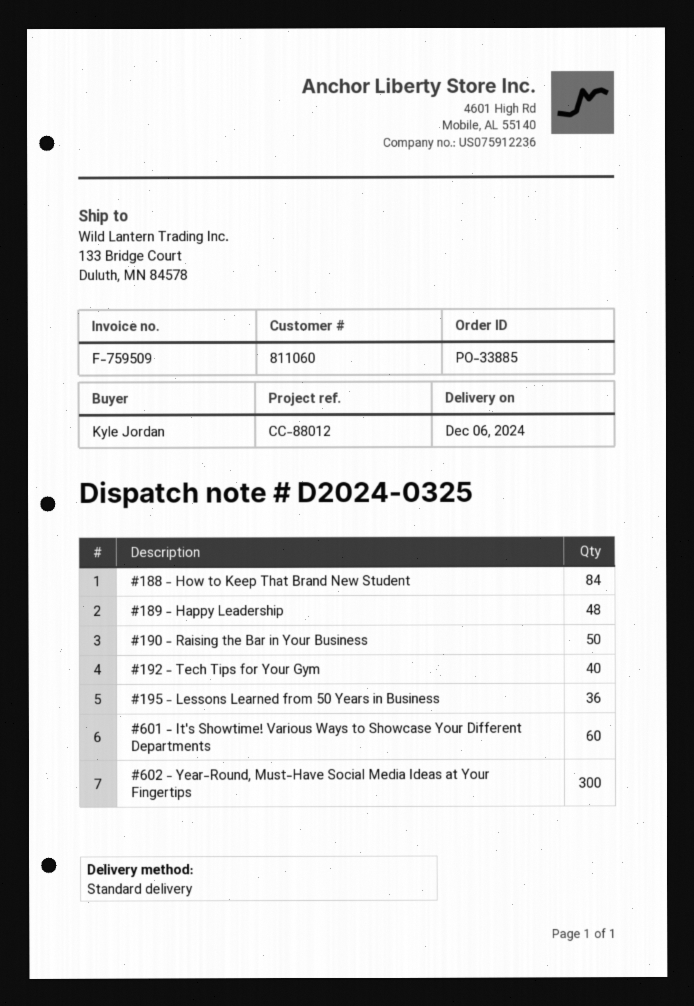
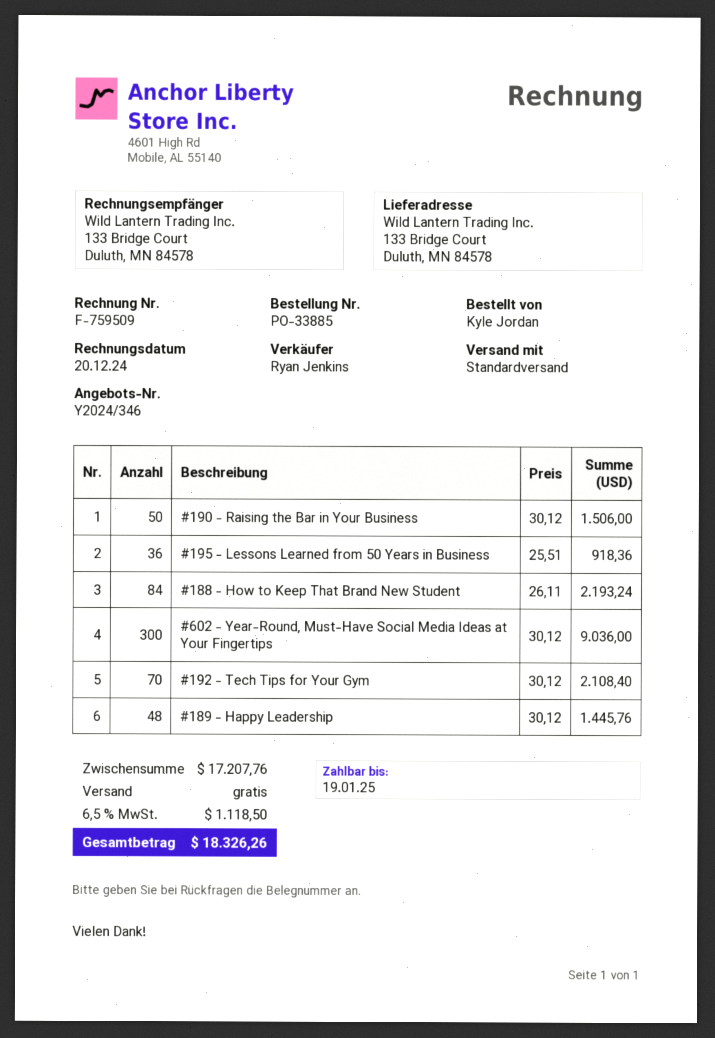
#192 - Tech Tips for Your Gym: 40 -> 70
#601 - It's Showtime! Various Ways to Showcase Your Different Departments: 60 -> none

